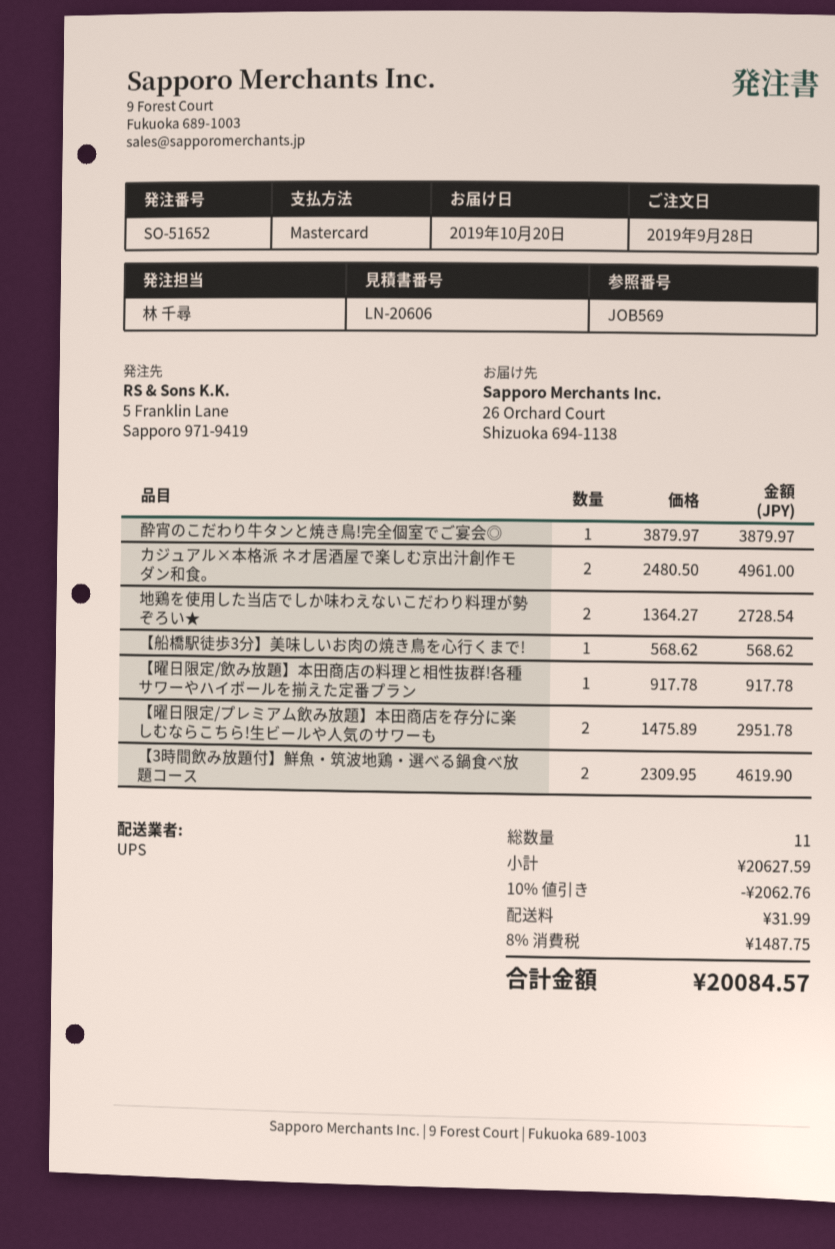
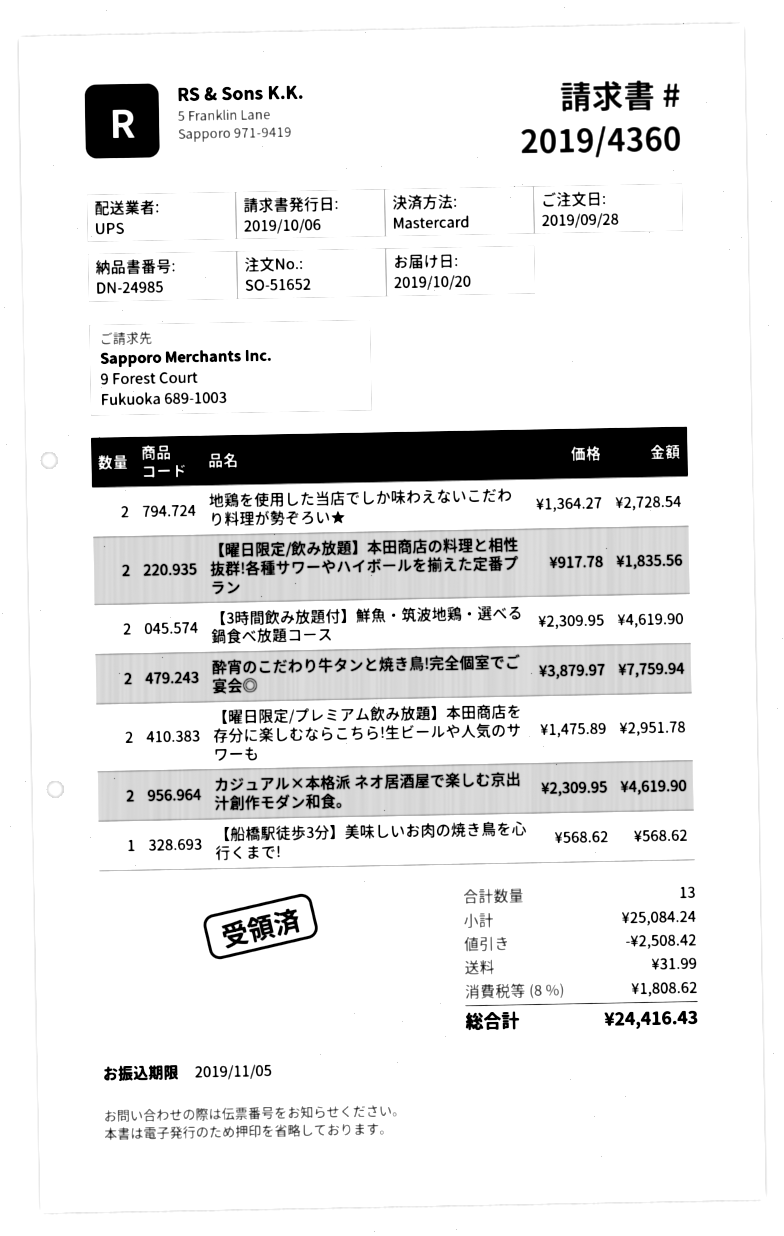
酔宵のこだわり牛タンと焼き鳥!完全個室でご宴会◎: 1 x 3879.97 = 3879.97 -> 2 x 3879.97 = 7759.94
カジュアル×本格派 ネオ居酒屋で楽しむ京出汁創作モダン和食。: 2 x 2480.50 = 4961.00 -> 2 x 2309.95 = 4619.90
【曜日限定/飲み放題】本田商店の料理と相性抜群!各種サワーやハイボールを揃えた定番プラン: 1 x 917.78 = 917.78 -> 2 x 917.78 = 1835.56
total quantity: 11 -> 13
subtotal: 20627.59 -> 25084.24
discount: 2062.76 -> 2508.42
tax: 8% = 1487.75 -> 8% = 1808.62
total: 20084.57 -> 24416.43

